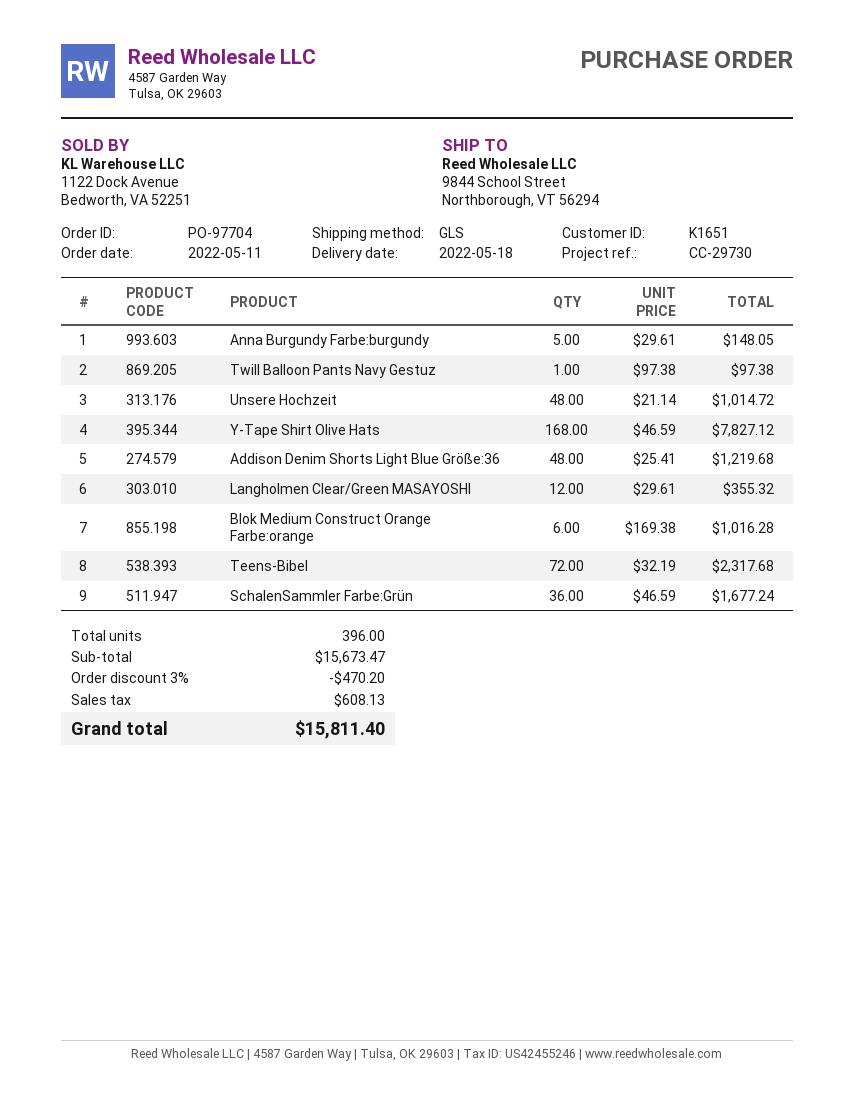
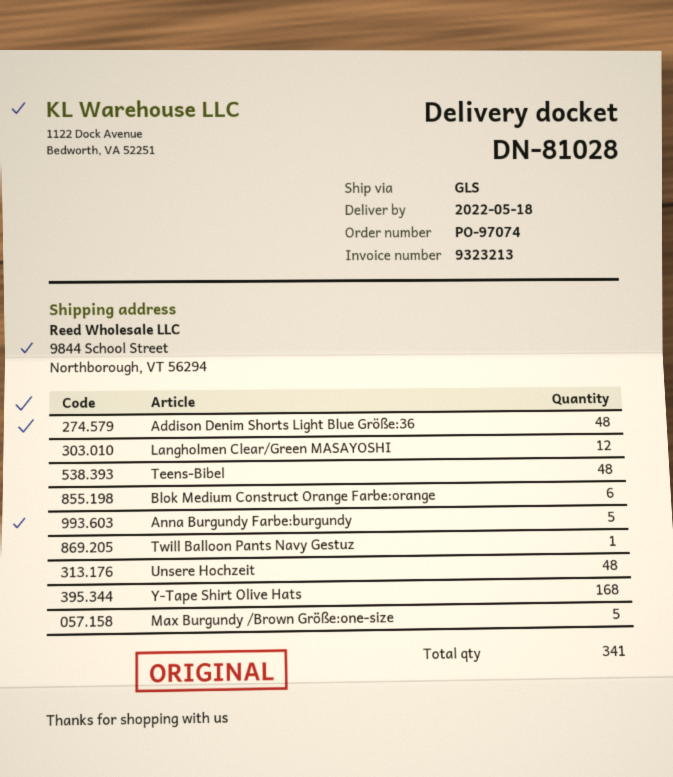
order number: PO-97704 -> PO-97074
Teens-Bibel: 72 -> 48
SchalenSammler Farbe:Grün: 36 -> none
Max Burgundy /Brown Größe:one-size: none -> 5
total quantity: 396 -> 341

